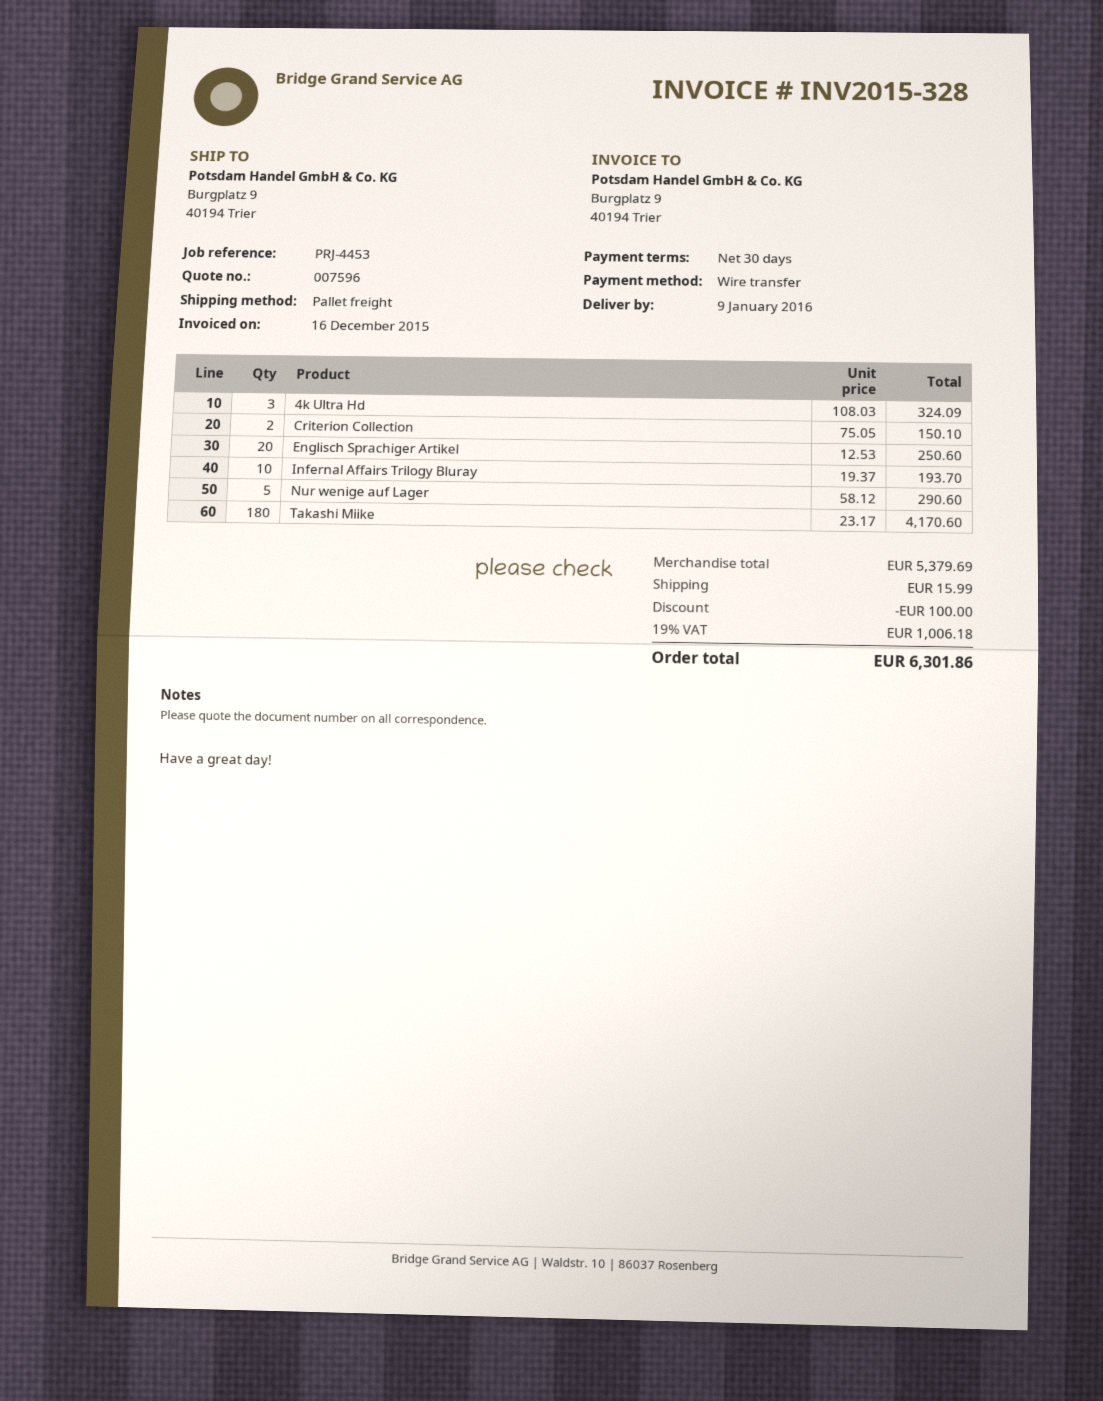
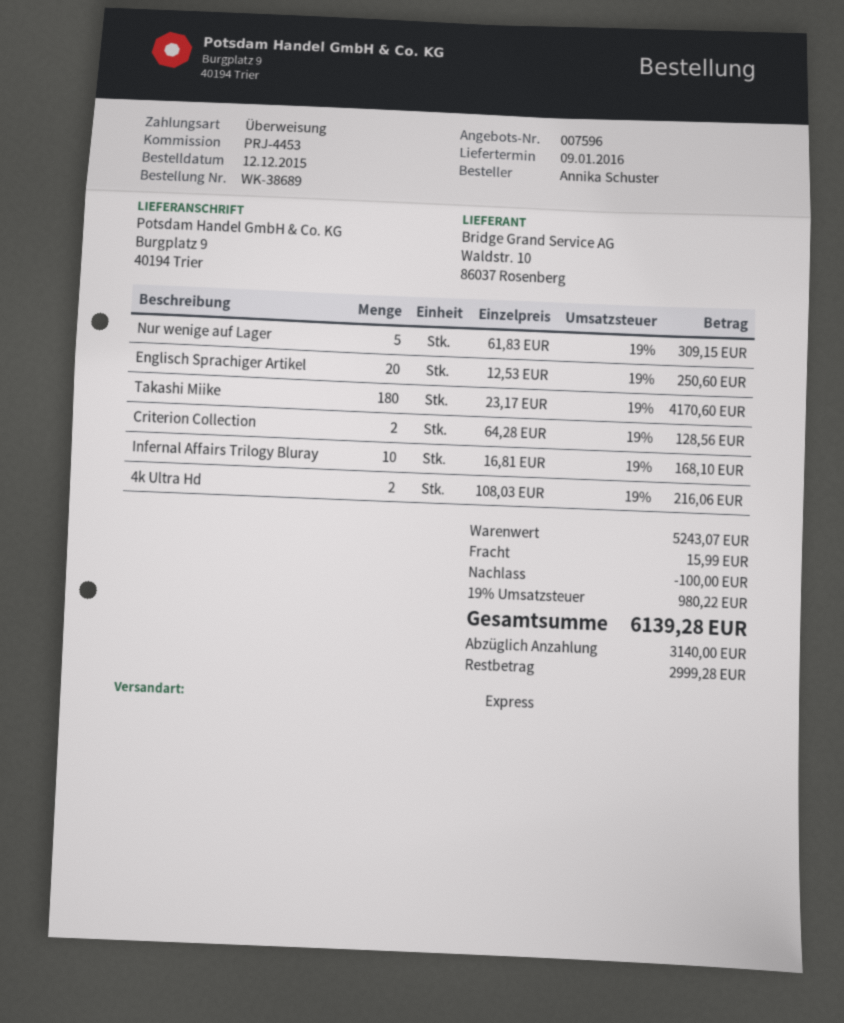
shipping method: pallet freight -> express
4k Ultra Hd: 3 x 108.03 = 324.09 -> 2 x 108.03 = 216.06
Criterion Collection: 2 x 75.05 = 150.10 -> 2 x 64.28 = 128.56
Infernal Affairs Trilogy Bluray: 10 x 19.37 = 193.70 -> 10 x 16.81 = 168.10
Nur wenige auf Lager: 5 x 58.12 = 290.60 -> 5 x 61.83 = 309.15
subtotal: 5379.69 -> 5243.07
tax: 19% = 1006.18 -> 19% = 980.22
total: 6301.86 -> 6139.28

